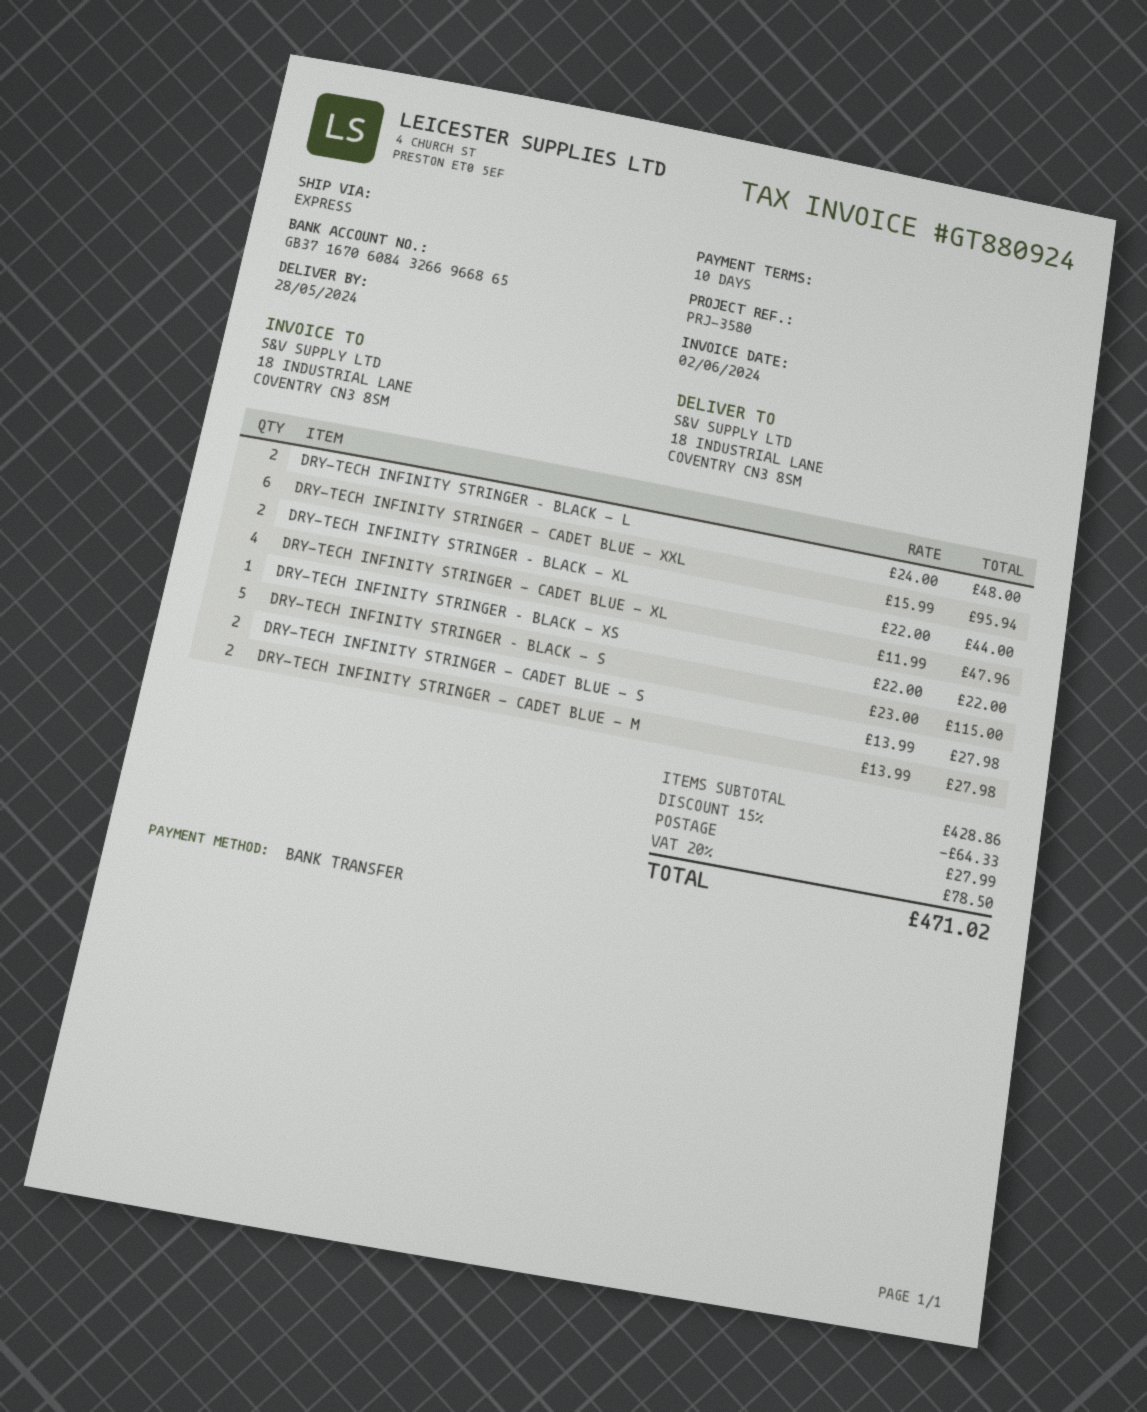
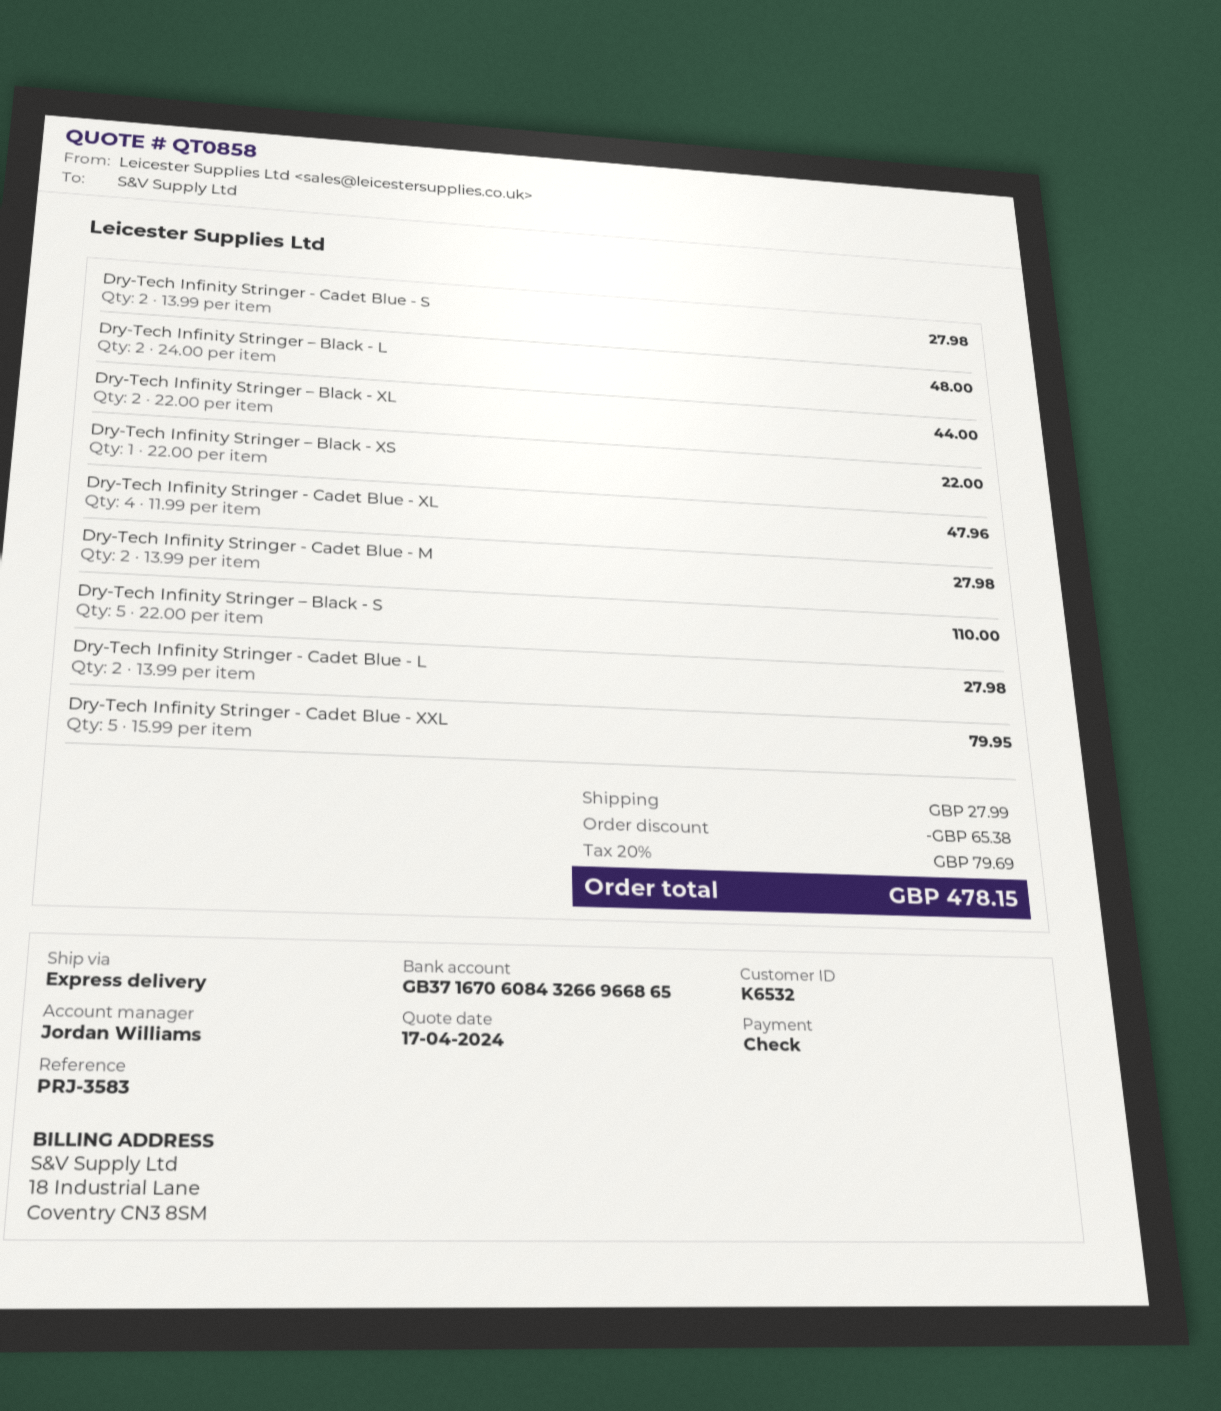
reference: PRJ-3580 -> PRJ-3583
payment method: bank transfer -> cheque
DRY-TECH INFINITY STRINGER - CADET BLUE - XXL: 6 x 15.99 = 95.94 -> 5 x 15.99 = 79.95
DRY-TECH INFINITY STRINGER – BLACK - S: 5 x 23.00 = 115.00 -> 5 x 22.00 = 110.00
Dry-Tech Infinity Stringer - Cadet Blue - L: none -> 2 x 13.99 = 27.98
discount: 64.33 -> 65.38
tax: 20% = 78.50 -> 20% = 79.69
total: 471.02 -> 478.15

